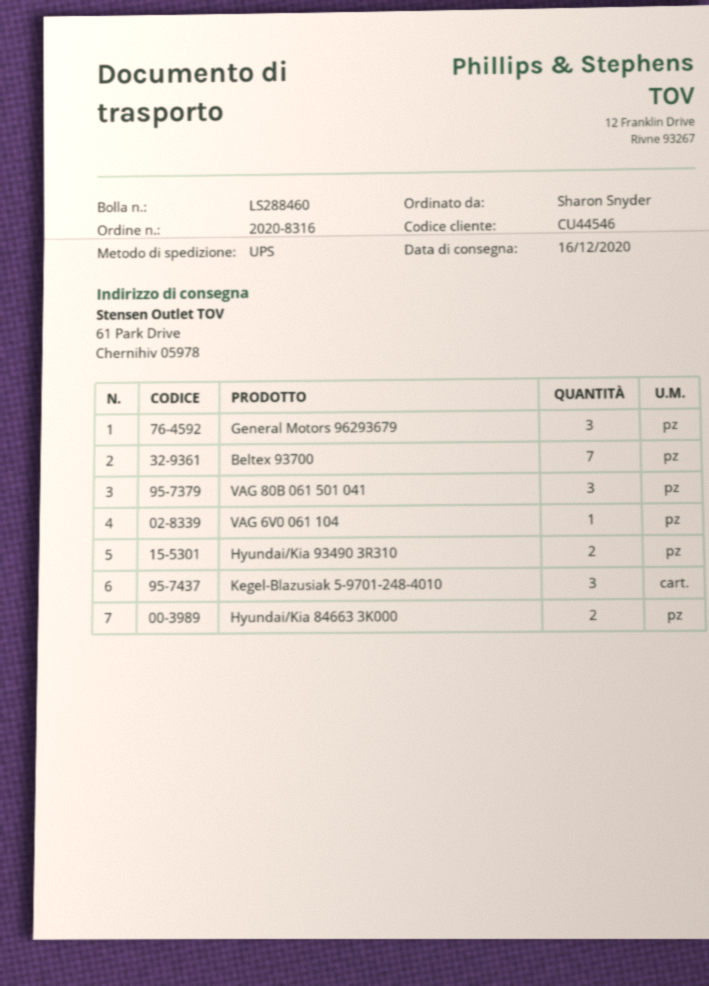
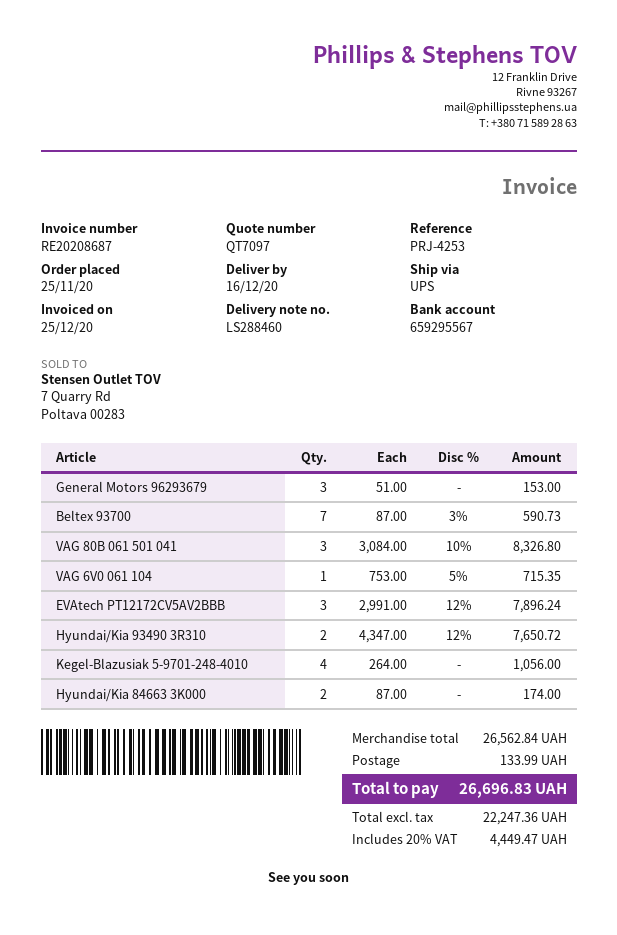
Kegel-Blazusiak 5-9701-248-4010: 3 -> 4
EVAtech PT12172CV5AV2BBB: none -> 3

